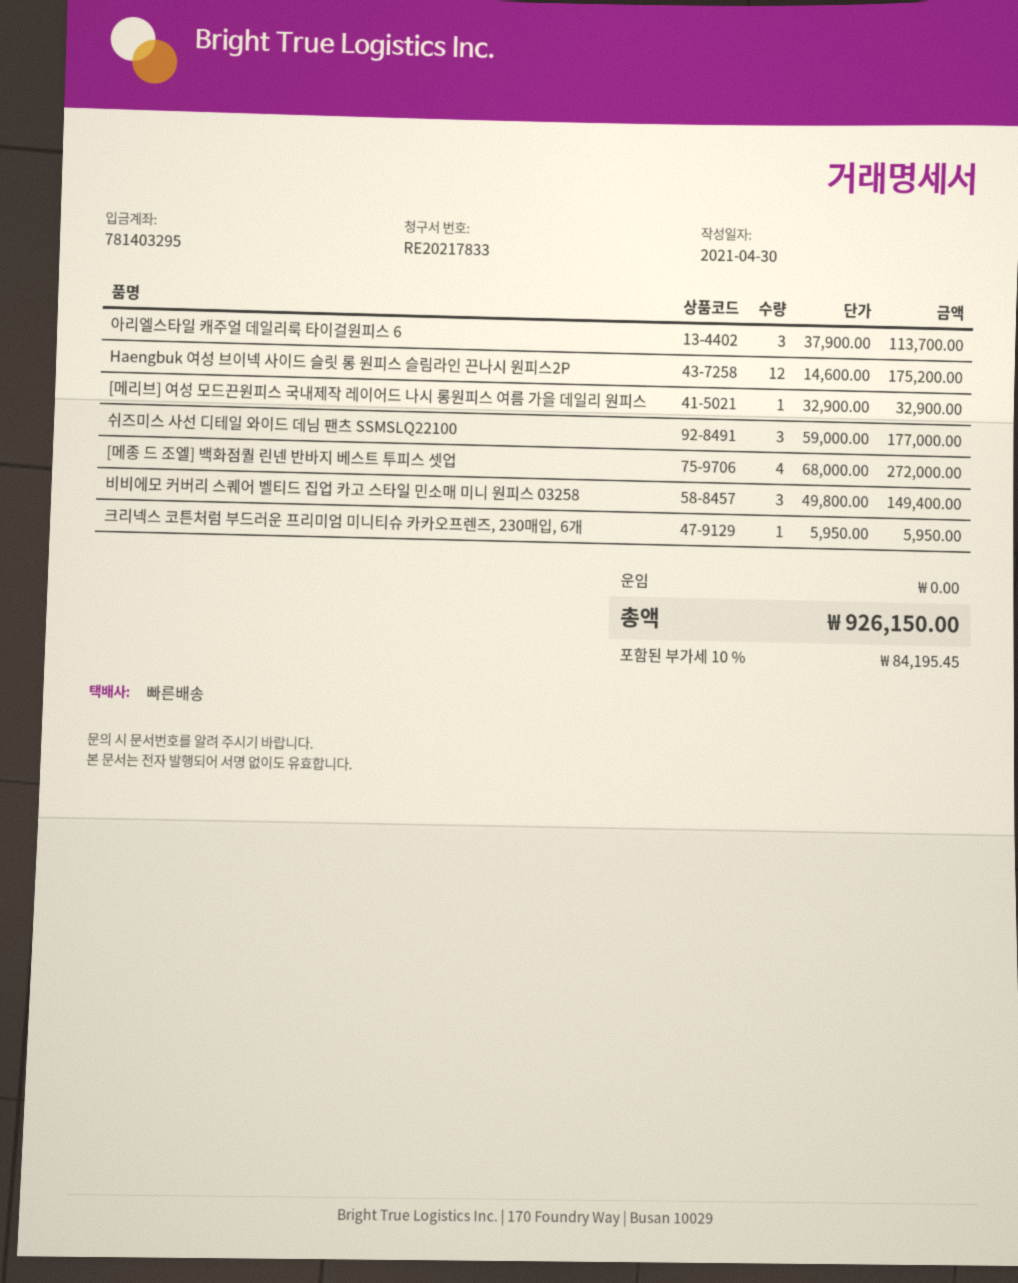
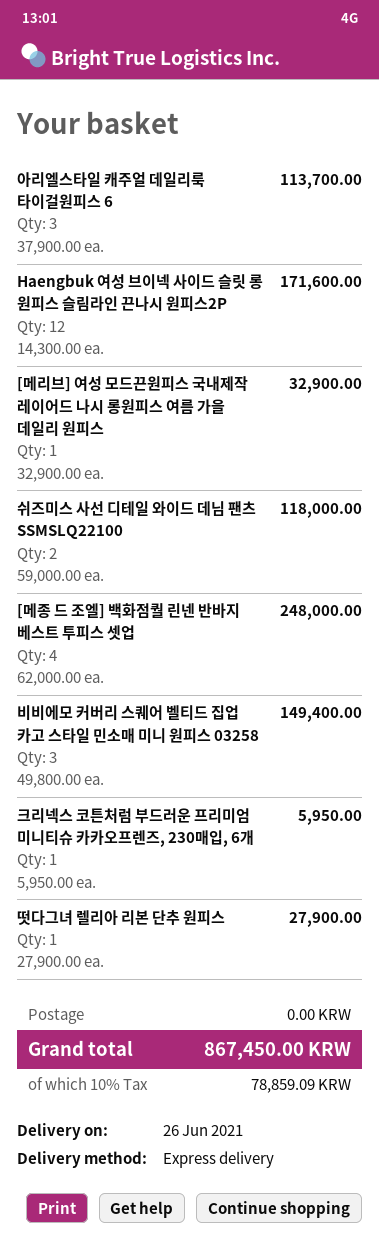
Haengbuk 여성 브이넥 사이드 슬릿 롱 원피스 슬림라인 끈나시 원피스2P: 12 x 14600.00 = 175200.00 -> 12 x 14300.00 = 171600.00
쉬즈미스 사선 디테일 와이드 데님 팬츠 SSMSLQ22100: 3 x 59000.00 = 177000.00 -> 2 x 59000.00 = 118000.00
[메종 드 조엘] 백화점퀄 린넨 반바지 베스트 투피스 셋업: 4 x 68000.00 = 272000.00 -> 4 x 62000.00 = 248000.00
떳다그녀 렐리아 리본 단추 원피스: none -> 1 x 27900.00 = 27900.00
tax: 10% = 84195.45 -> 10% = 78859.09
total: 926150.00 -> 867450.00

